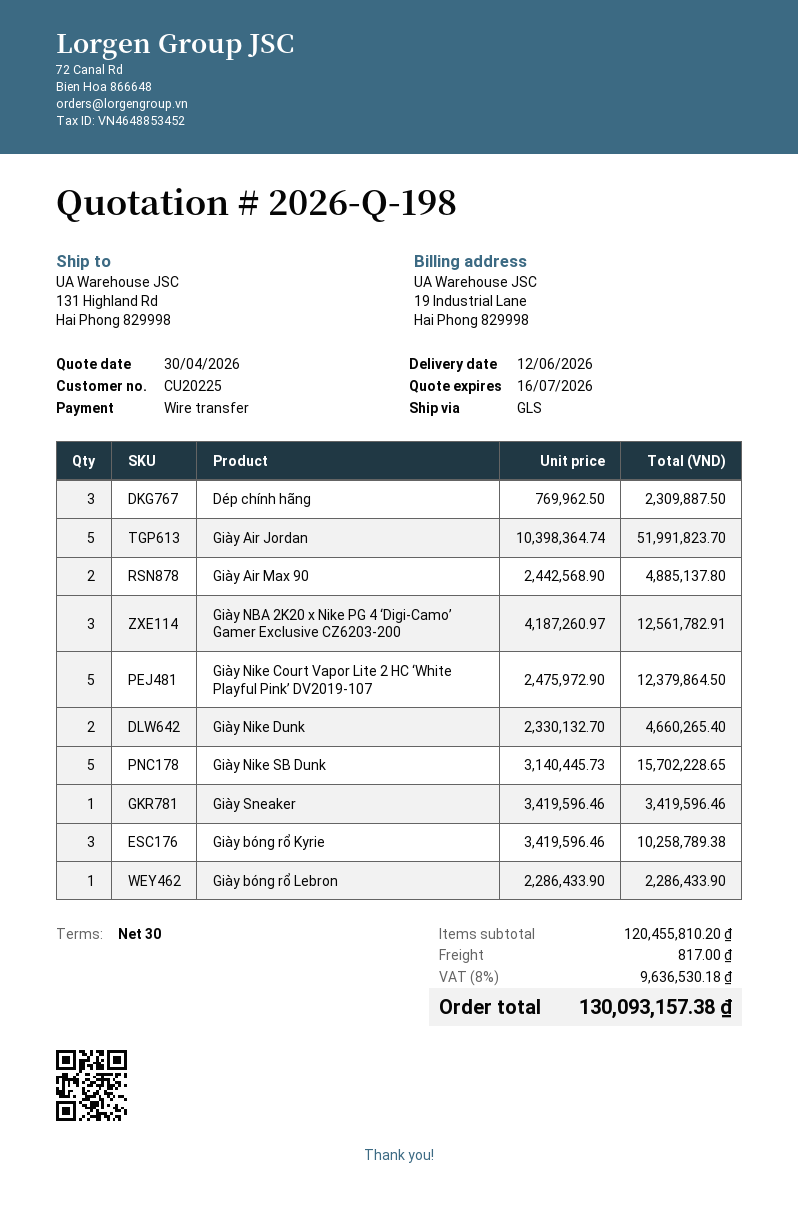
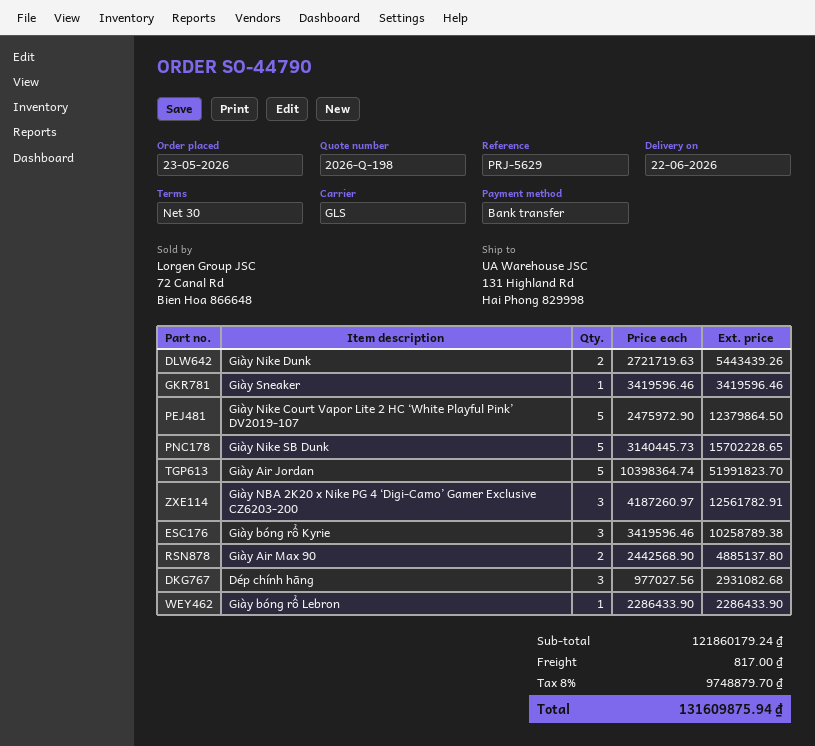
delivery date: 2026-06-12 -> 2026-06-22
Dép chính hãng: 3 x 769962.50 = 2309887.50 -> 3 x 977027.56 = 2931082.68
Giày Nike Dunk: 2 x 2330132.70 = 4660265.40 -> 2 x 2721719.63 = 5443439.26
subtotal: 120455810.20 -> 121860179.24
tax: 8% = 9636530.18 -> 8% = 9748879.70
total: 130093157.38 -> 131609875.94

